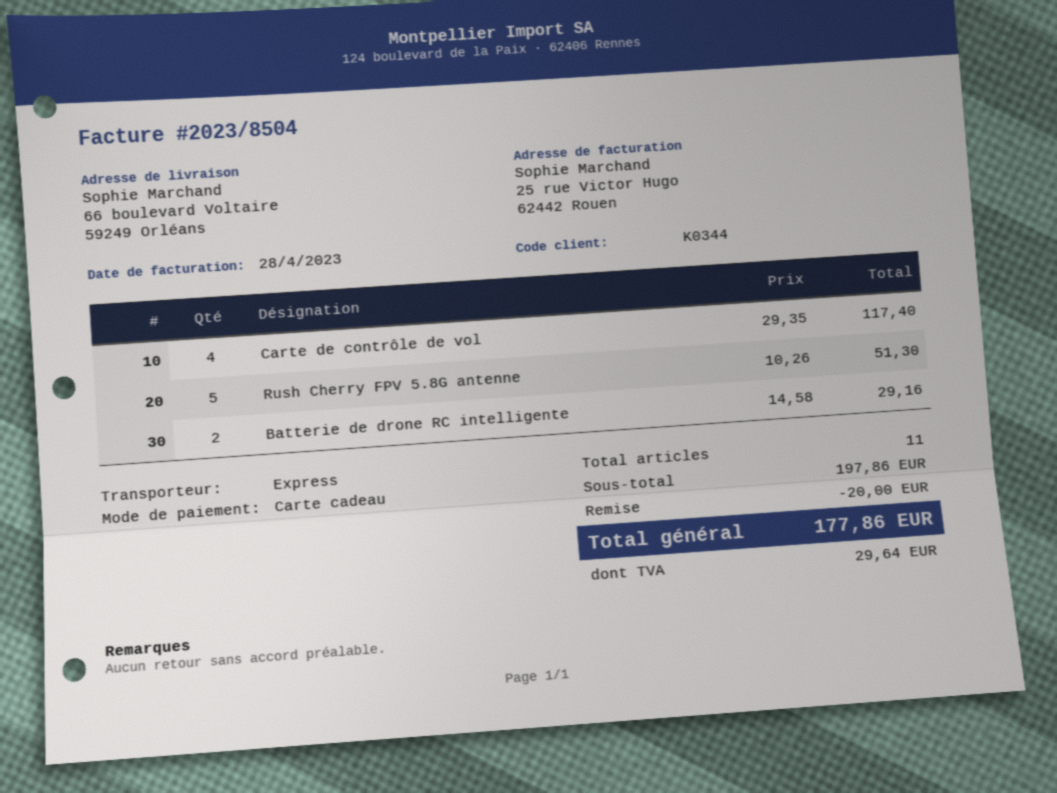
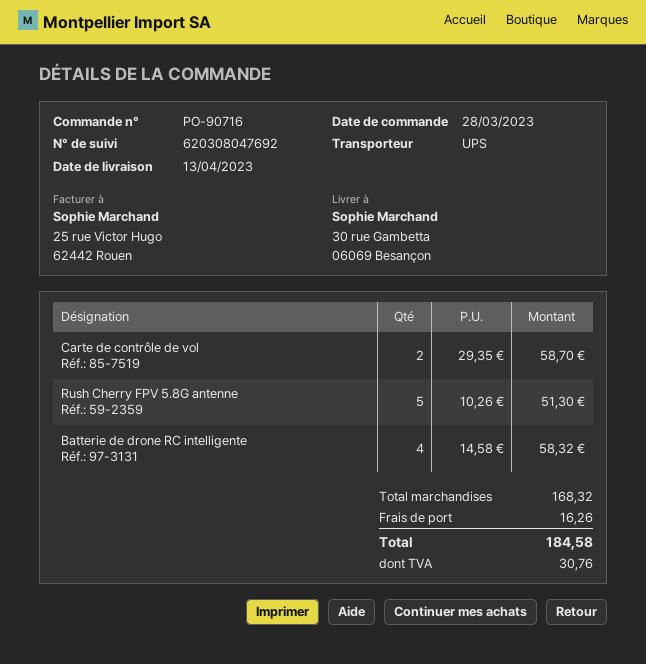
shipping method: express -> UPS
ship to: 66 boulevard Voltaire, 59249 Orléans -> 30 rue Gambetta, 06069 Besançon
Carte de contrôle de vol: 4 x 29.35 = 117.40 -> 2 x 29.35 = 58.70
Batterie de drone RC intelligente: 2 x 14.58 = 29.16 -> 4 x 14.58 = 58.32
subtotal: 197.86 -> 168.32
discount: 20.00 -> none
shipping: none -> 16.26
tax: 29.64 -> 30.76
total: 177.86 -> 184.58

